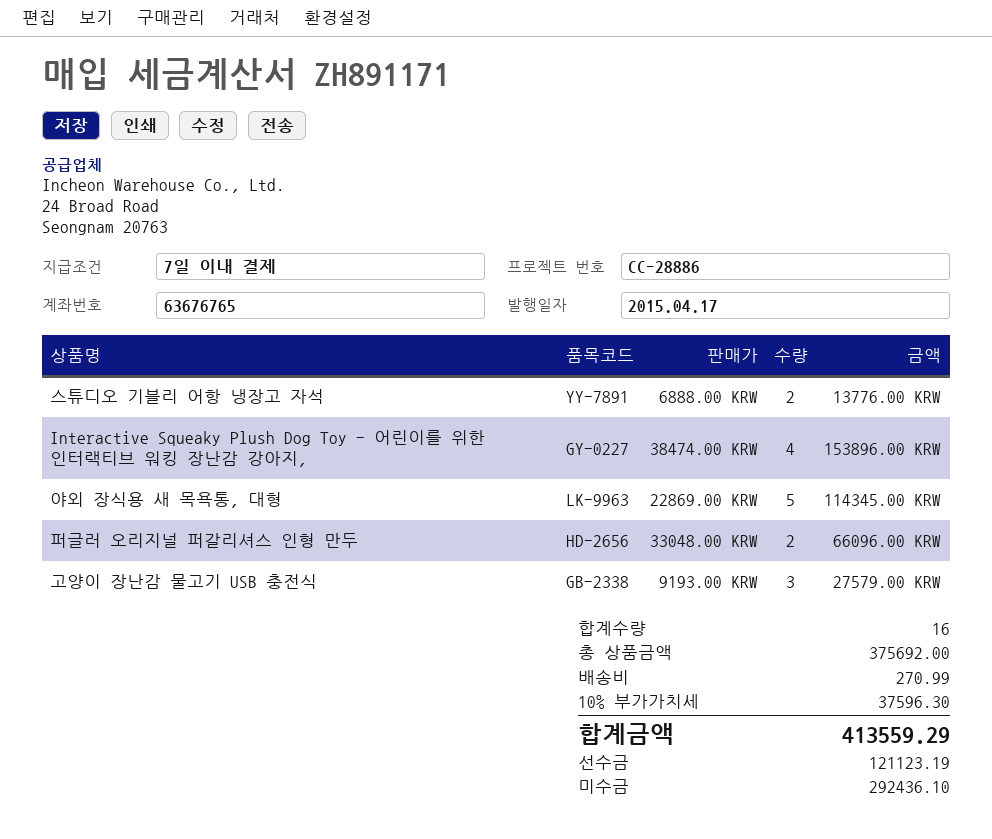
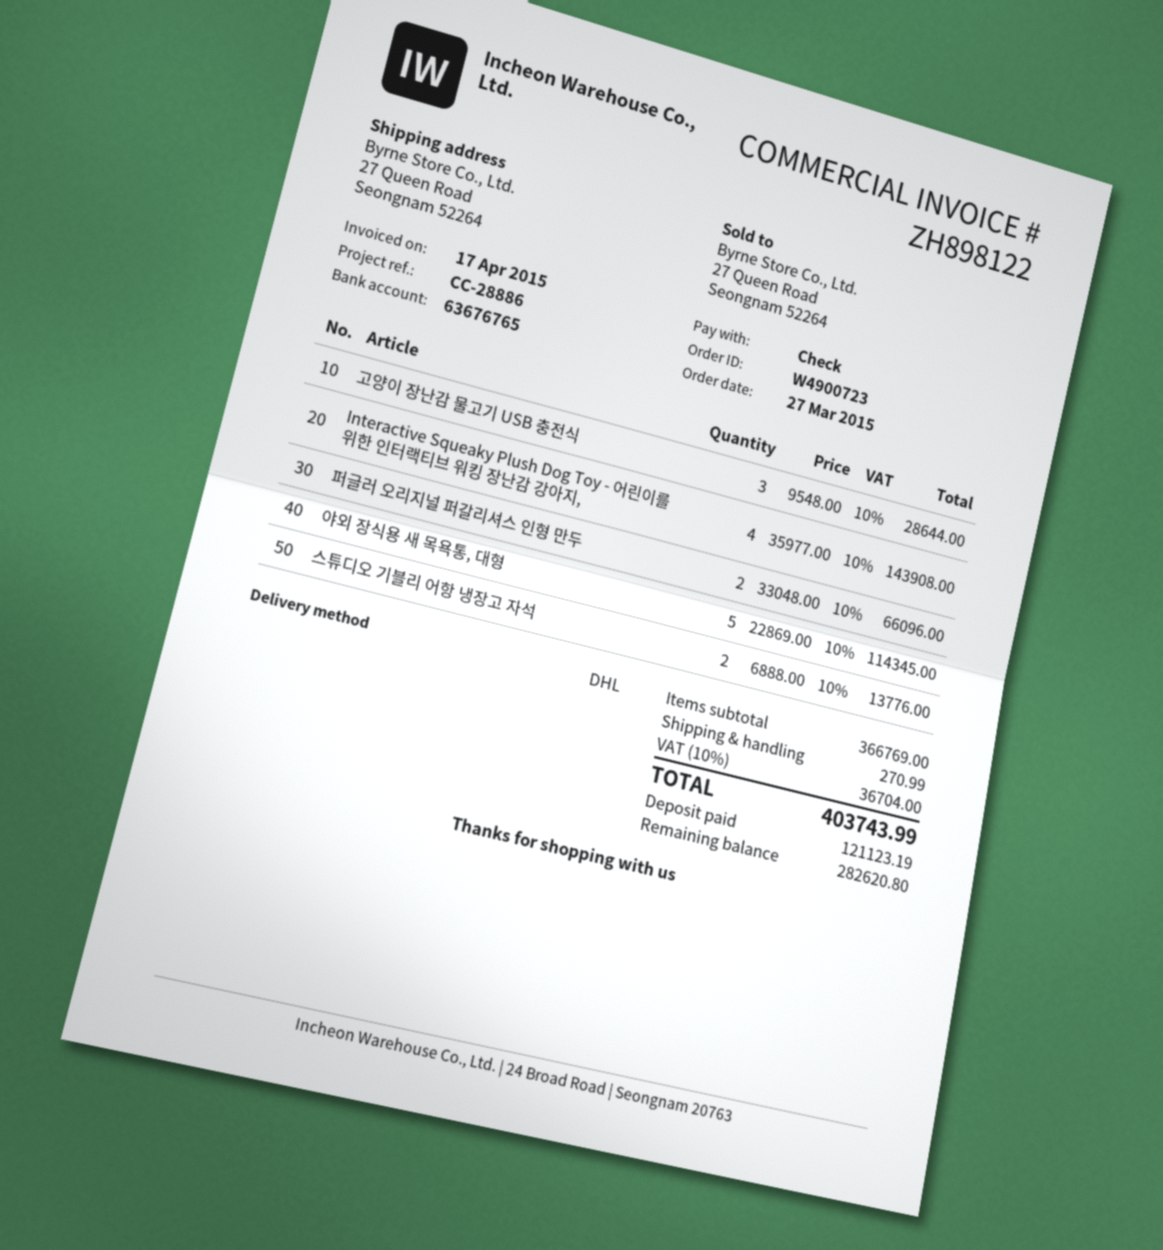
invoice number: ZH891171 -> ZH898122
Interactive Squeaky Plush Dog Toy - 어린이를 위한 인터랙티브 워킹 장난감 강아지,: 4 x 38474.00 = 153896.00 -> 4 x 35977.00 = 143908.00
고양이 장난감 물고기 USB 충전식: 3 x 9193.00 = 27579.00 -> 3 x 9548.00 = 28644.00
subtotal: 375692.00 -> 366769.00
tax: 10% = 37596.30 -> 10% = 36704.00
total: 413559.29 -> 403743.99
balance: 292436.10 -> 282620.80

